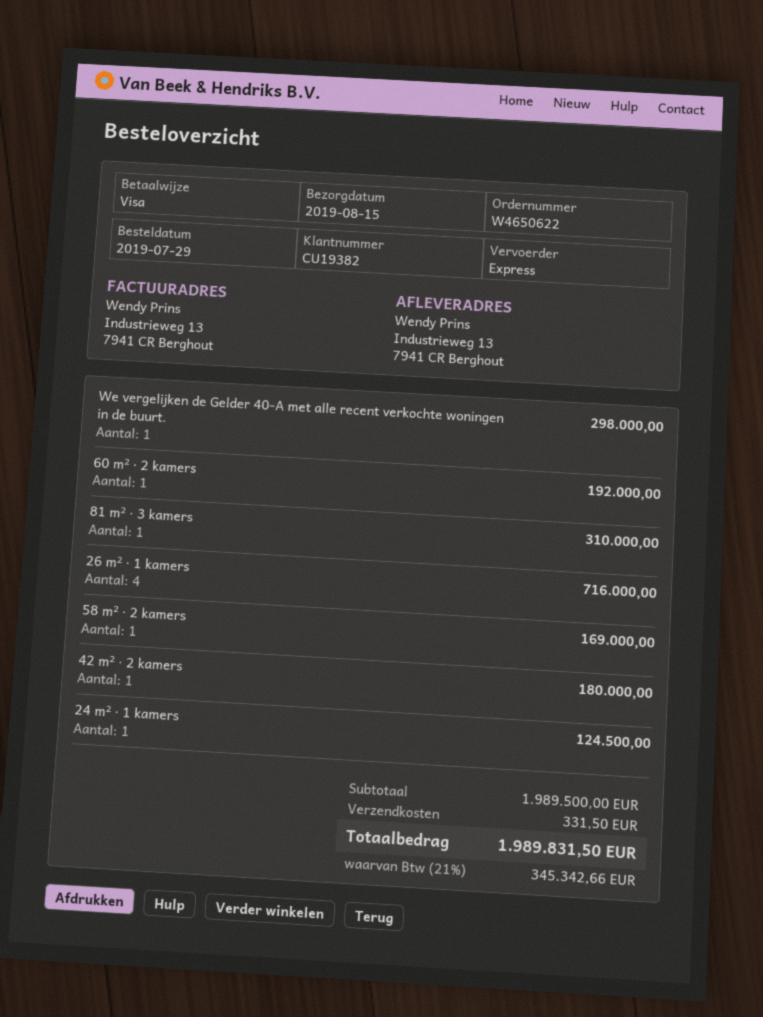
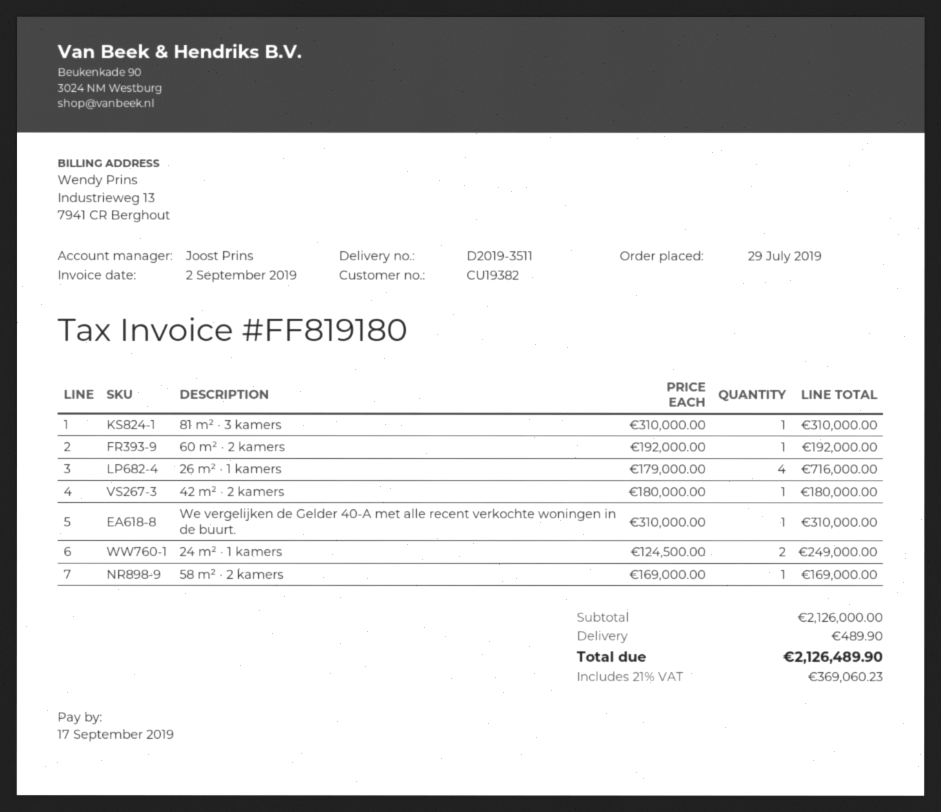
We vergelijken de Gelder 40-A met alle recent verkochte woningen in de buurt.: 1 for 298000.00 -> 1 for 310000.00
24 m² · 1 kamers: 1 for 124500.00 -> 2 for 249000.00
subtotal: 1989500.00 -> 2126000.00
shipping: 331.50 -> 489.90
tax: 21% = 345342.66 -> 21% = 369060.23
total: 1989831.50 -> 2126489.90

